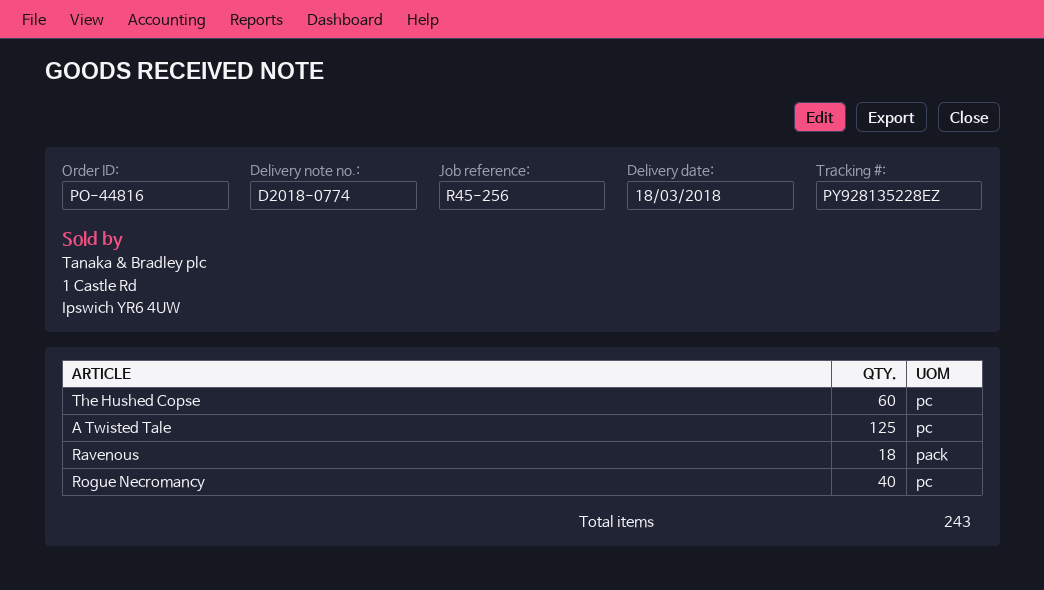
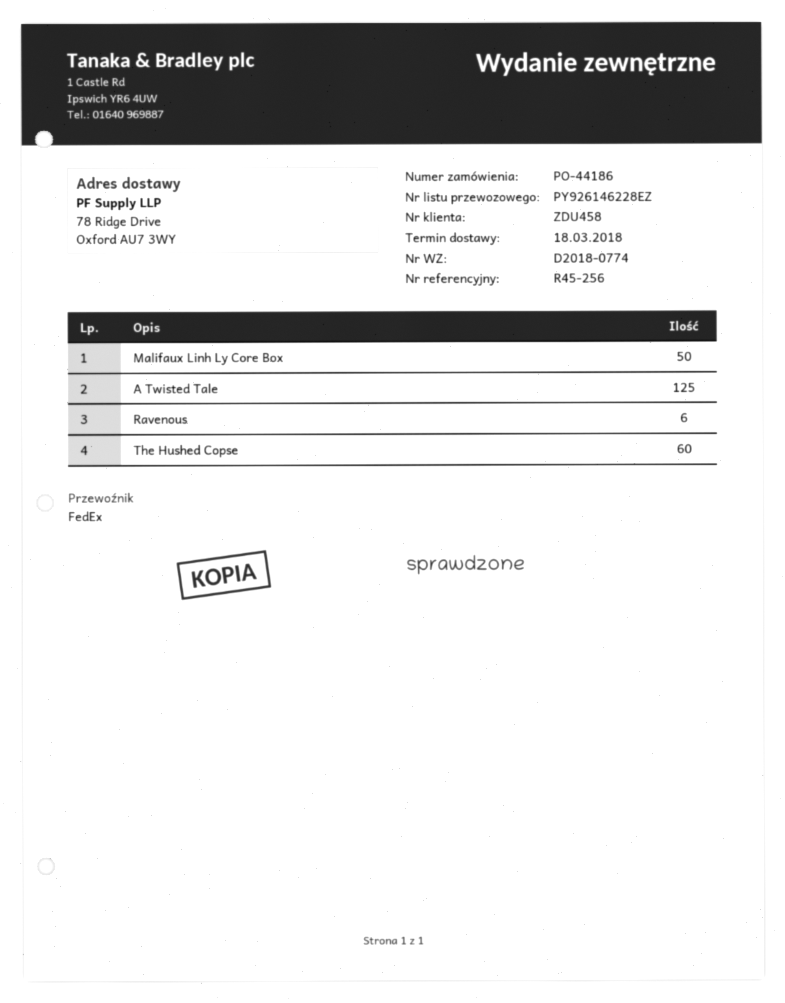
order number: PO-44816 -> PO-44186
tracking number: PY928135228EZ -> PY926146228EZ
Ravenous: 18 -> 6
Rogue Necromancy: 40 -> none
Malifaux Linh Ly Core Box: none -> 50

